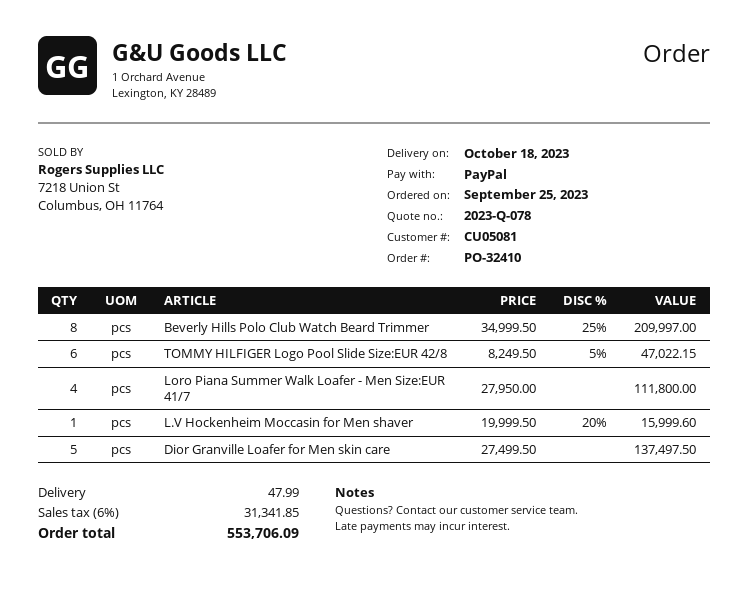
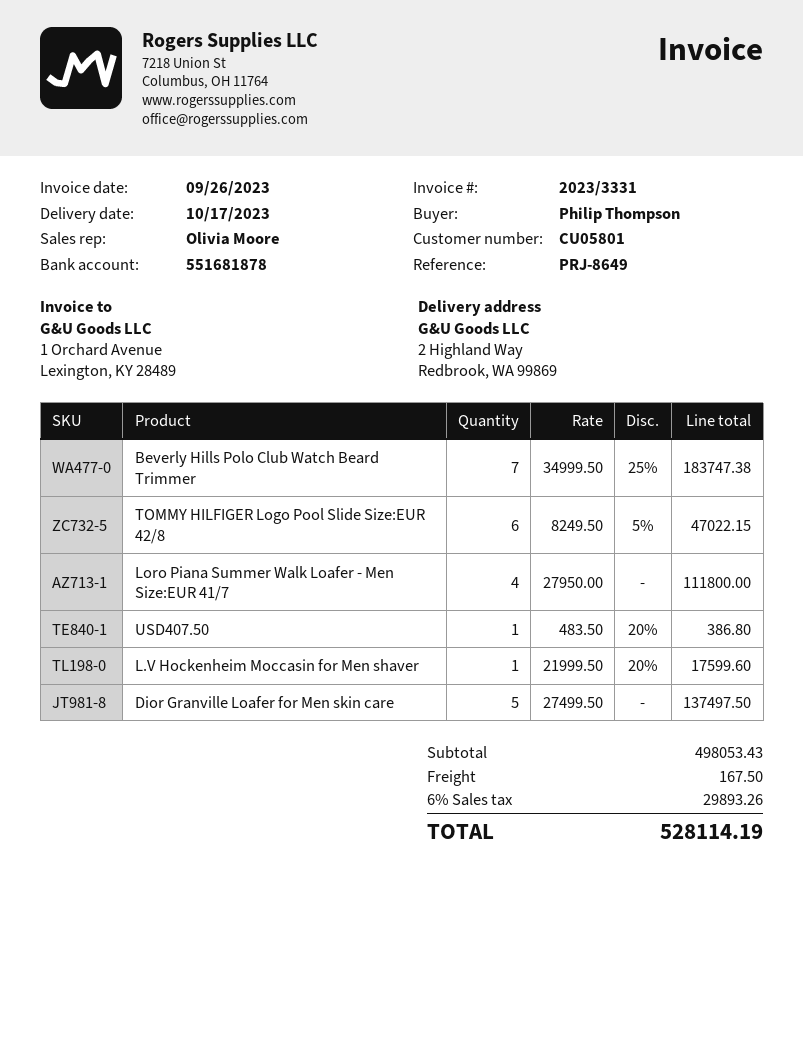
delivery date: 2023-10-18 -> 2023-10-17
customer number: CU05081 -> CU05801
Beverly Hills Polo Club Watch Beard Trimmer: 8 x 34999.50 - 25% = 209997.00 -> 7 x 34999.50 - 25% = 183747.38
L.V Hockenheim Moccasin for Men shaver: 1 x 19999.50 - 20% = 15999.60 -> 1 x 21999.50 - 20% = 17599.60
USD407.50: none -> 1 x 483.50 - 20% = 386.80
shipping: 47.99 -> 167.50
tax: 6% = 31341.85 -> 6% = 29893.26
total: 553706.09 -> 528114.19

